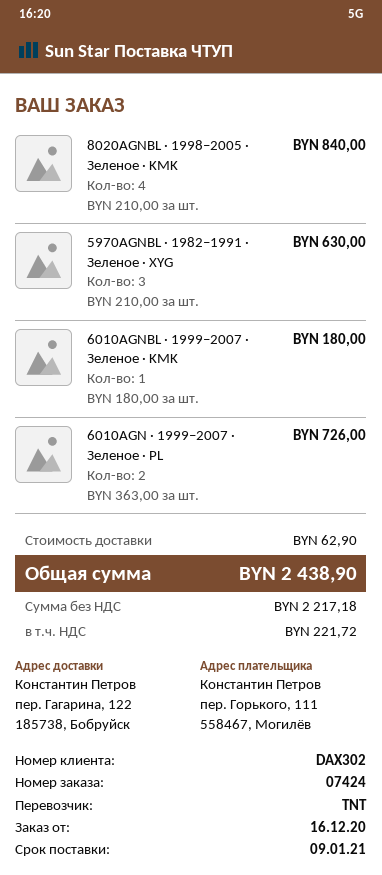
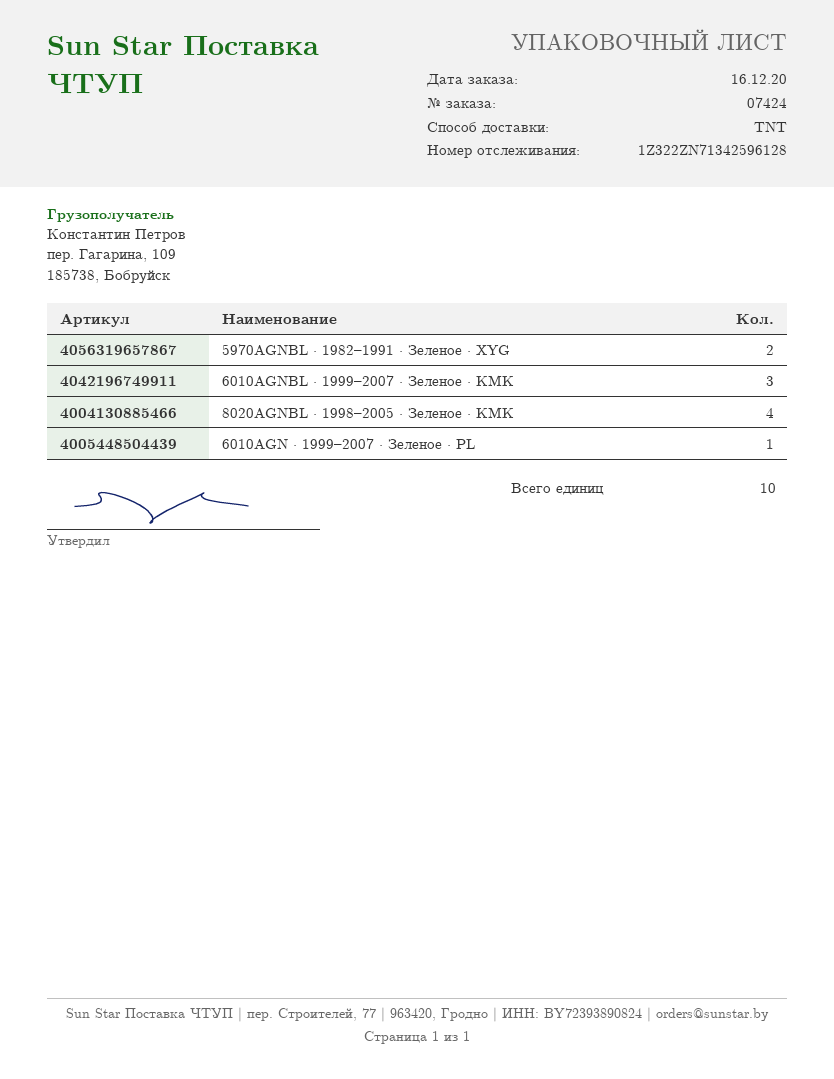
ship to: пер. Гагарина, 122, 185738, Бобруйск -> пер. Гагарина, 109, 185738, Бобруйск
5970AGNBL · 1982–1991 · Зеленое · XYG: 3 -> 2
6010AGNBL · 1999–2007 · Зеленое · KMK: 1 -> 3
6010AGN · 1999–2007 · Зеленое · PL: 2 -> 1

